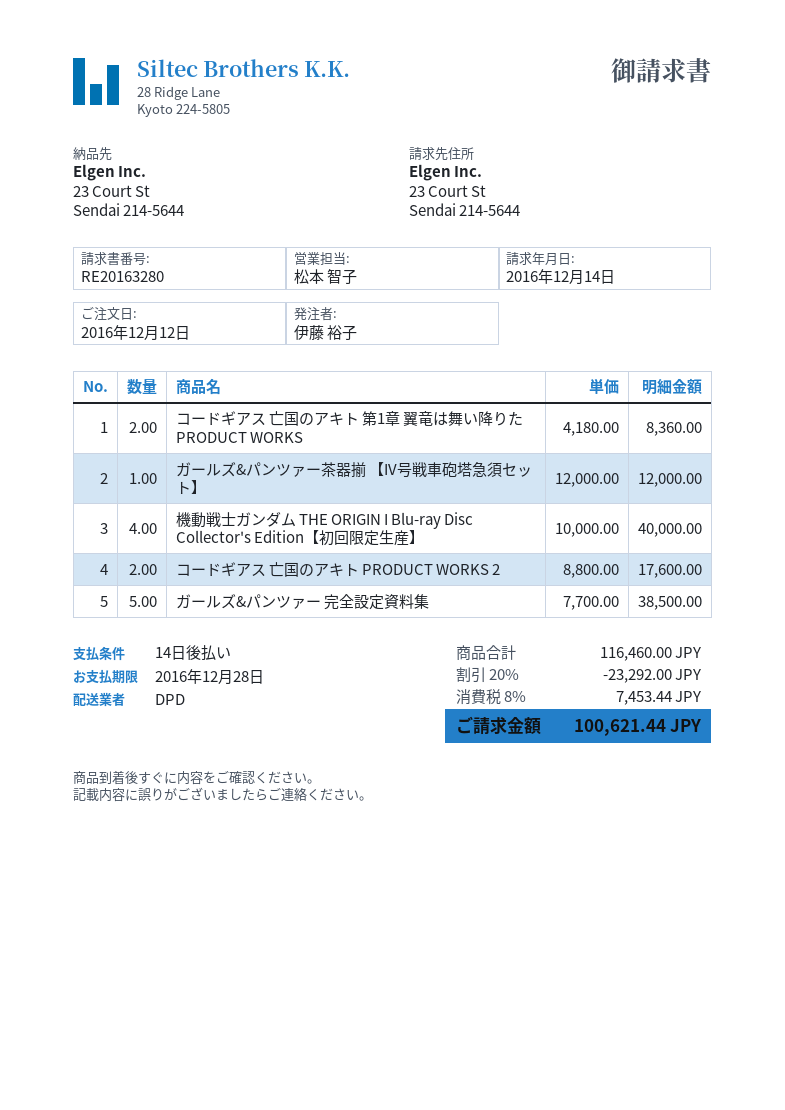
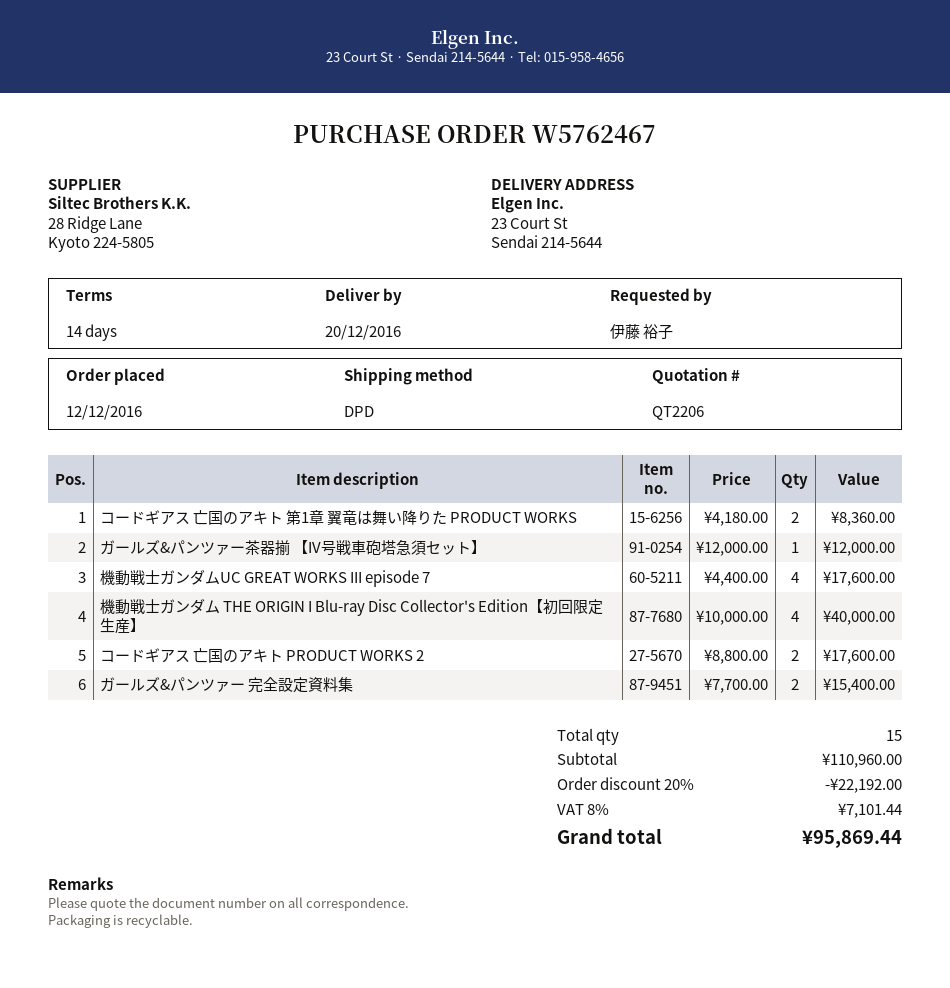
ガールズ&パンツァー 完全設定資料集: 5 x 7700.00 = 38500.00 -> 2 x 7700.00 = 15400.00
機動戦士ガンダムUC GREAT WORKS III episode 7: none -> 4 x 4400.00 = 17600.00
subtotal: 116460.00 -> 110960.00
discount: 20% = 23292.00 -> 20% = 22192.00
tax: 8% = 7453.44 -> 8% = 7101.44
total: 100621.44 -> 95869.44

